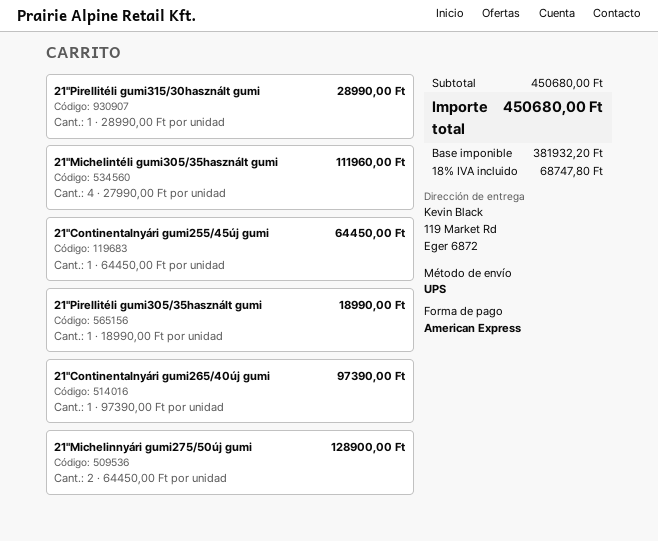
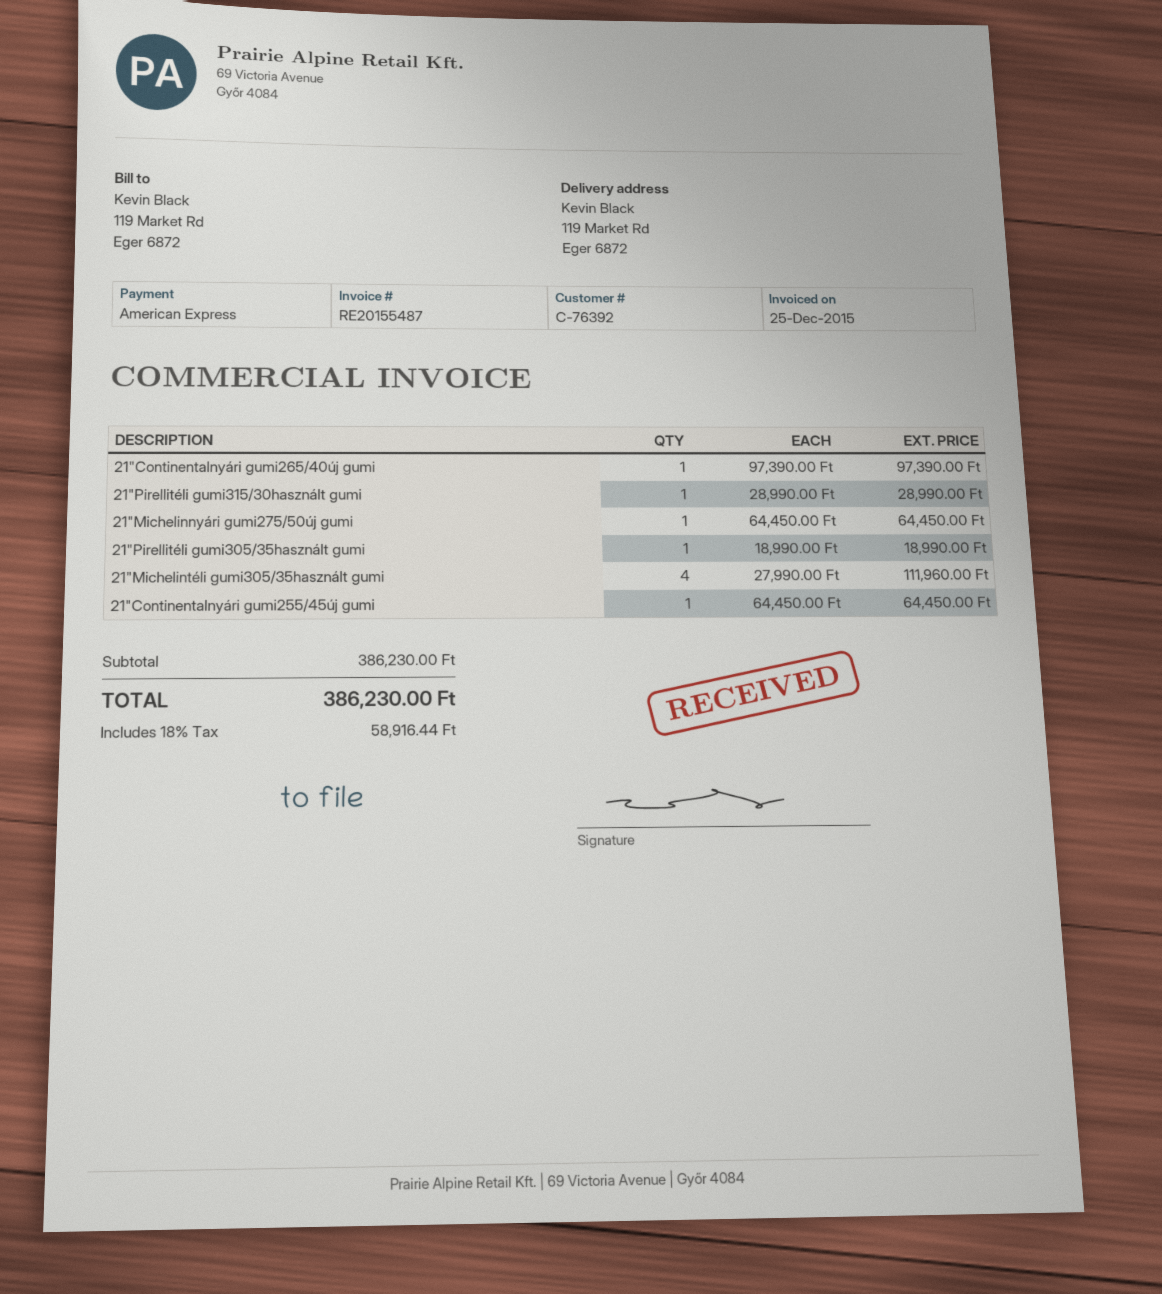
21"Michelinnyári gumi275/50új gumi: 2 x 64450.00 = 128900.00 -> 1 x 64450.00 = 64450.00
subtotal: 450680.00 -> 386230.00
tax: 18% = 68747.80 -> 18% = 58916.44
total: 450680.00 -> 386230.00

